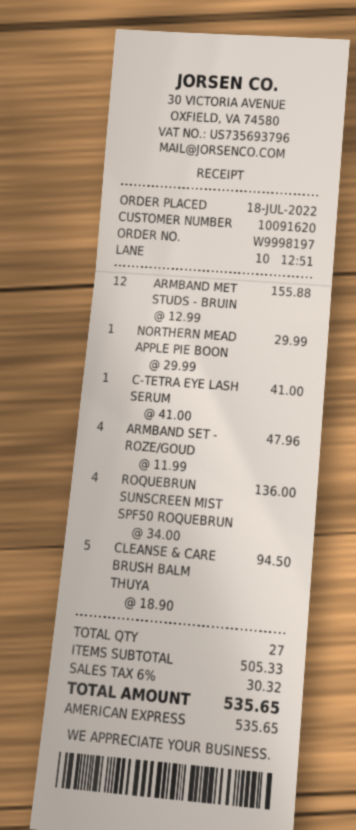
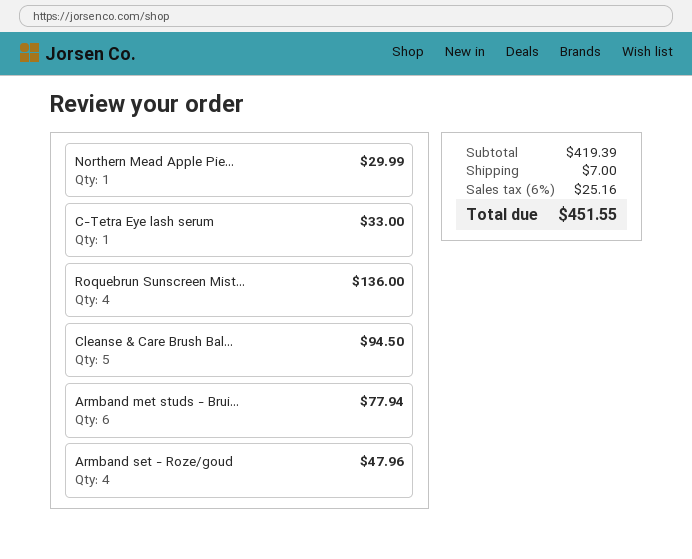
ARMBAND MET STUDS - BRUIN: 12 for 155.88 -> 6 for 77.94
C-TETRA EYE LASH SERUM: 1 for 41.00 -> 1 for 33.00
subtotal: 505.33 -> 419.39
shipping: none -> 7.00
tax: 6% = 30.32 -> 6% = 25.16
total: 535.65 -> 451.55

